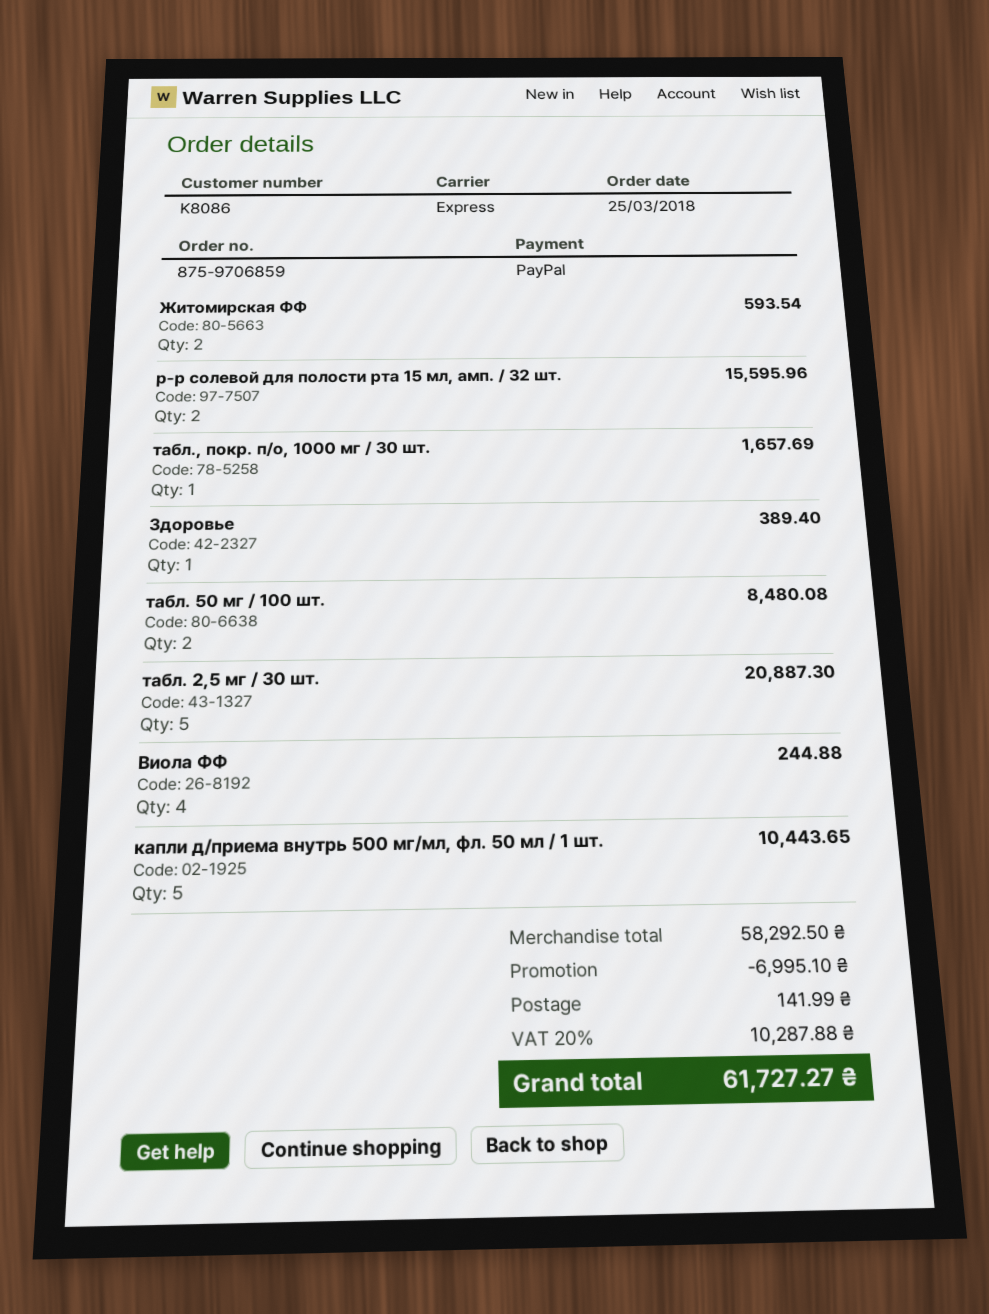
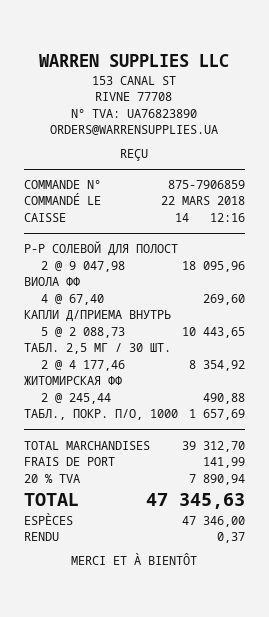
order number: 875-9706859 -> 875-7906859
order date: 2018-03-25 -> 2018-03-22
payment method: PayPal -> cash
Житомирская ФФ: 2 for 593.54 -> 2 for 490.88
р-р солевой для полости рта 15 мл, амп. / 32 шт.: 2 for 15595.96 -> 2 for 18095.96
Здоровье: 1 for 389.40 -> none
табл. 50 мг / 100 шт.: 2 for 8480.08 -> none
табл. 2,5 мг / 30 шт.: 5 for 20887.30 -> 2 for 8354.92
Виола ФФ: 4 for 244.88 -> 4 for 269.60
subtotal: 58292.50 -> 39312.70
discount: 6995.10 -> none
tax: 20% = 10287.88 -> 20% = 7890.94
total: 61727.27 -> 47345.63

